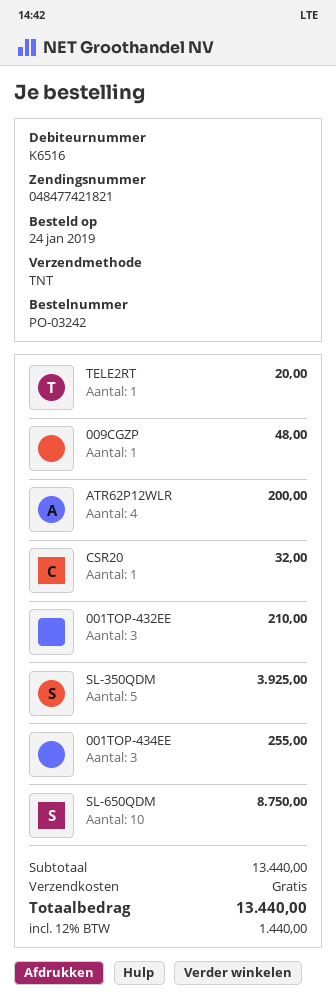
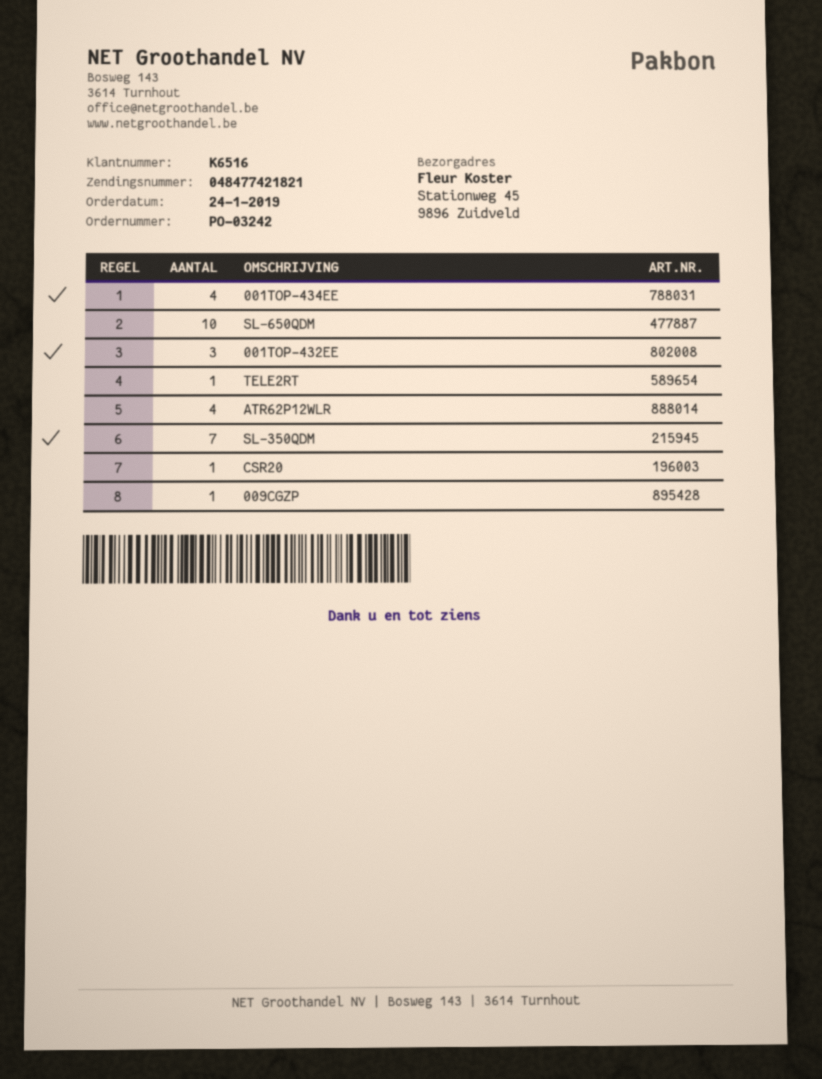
SL-350QDM: 5 -> 7
001TOP-434EE: 3 -> 4

